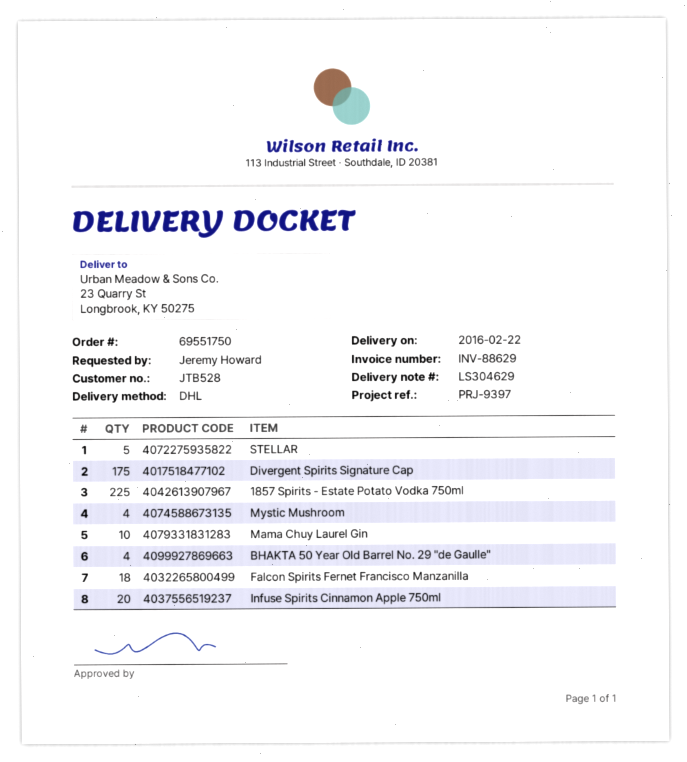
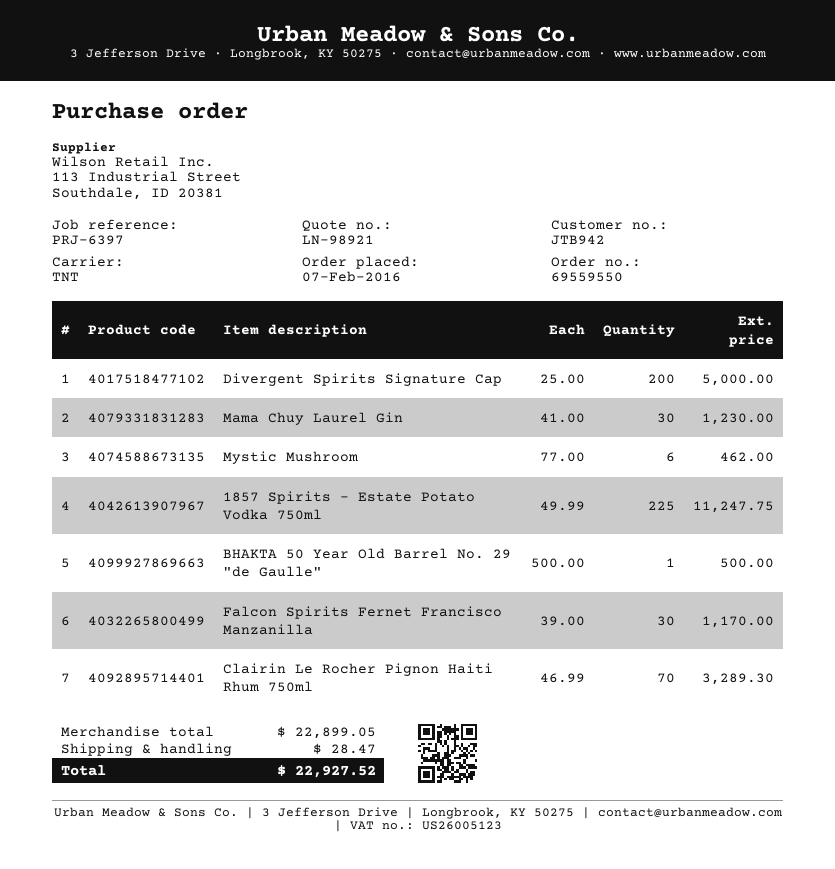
order number: 69551750 -> 69559550
customer number: JTB528 -> JTB942
reference: PRJ-9397 -> PRJ-6397
shipping method: DHL -> TNT
STELLAR: 5 -> none
Divergent Spirits Signature Cap: 175 -> 200
Mystic Mushroom: 4 -> 6
Mama Chuy Laurel Gin: 10 -> 30
BHAKTA 50 Year Old Barrel No. 29 "de Gaulle": 4 -> 1
Falcon Spirits Fernet Francisco Manzanilla: 18 -> 30
Infuse Spirits Cinnamon Apple 750ml: 20 -> none
Clairin Le Rocher Pignon Haiti Rhum 750ml: none -> 70

